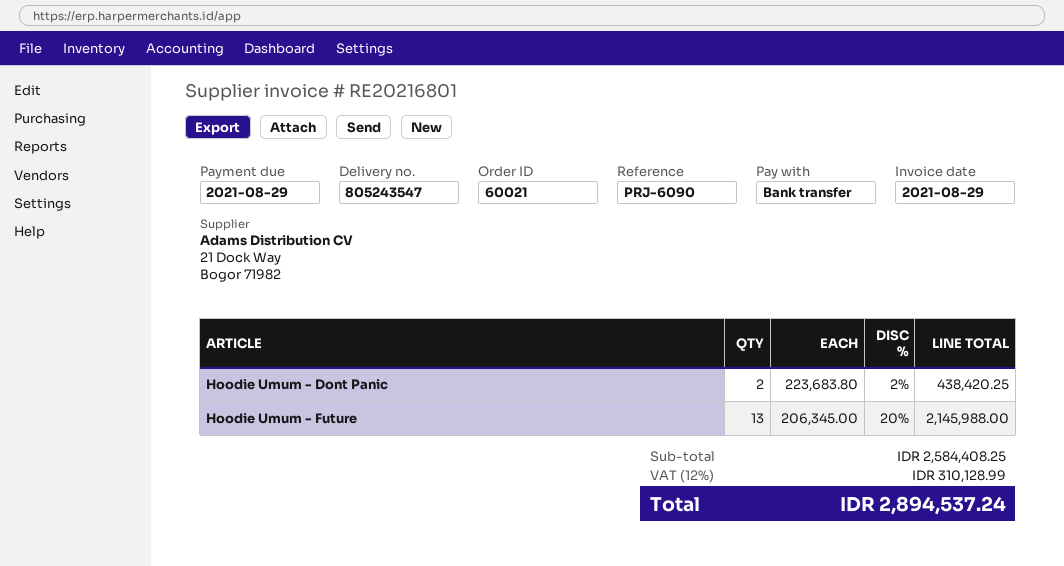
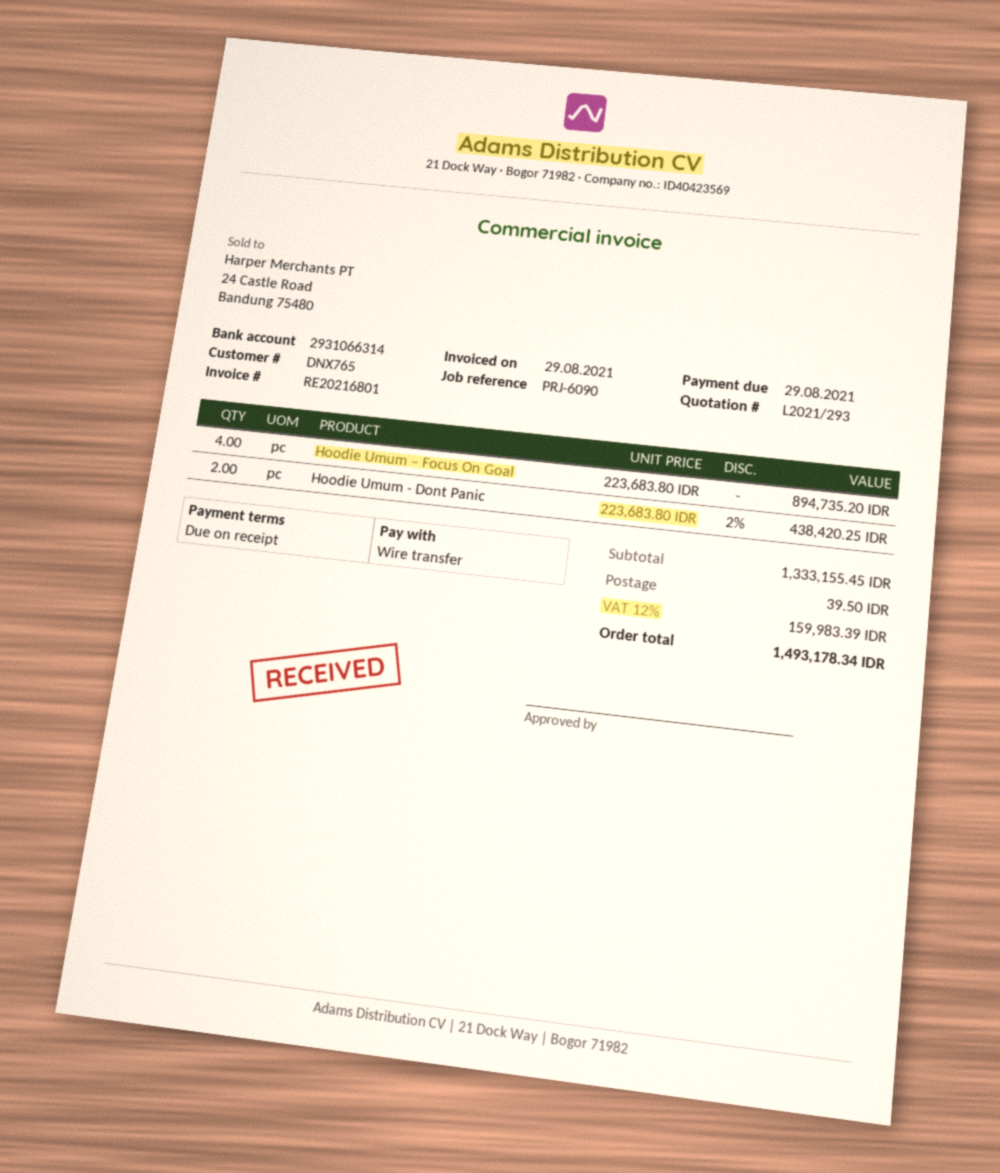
Hoodie Umum - Future: 13 x 206345.00 - 20% = 2145988.00 -> none
Hoodie Umum – Focus On Goal: none -> 4 x 223683.80 = 894735.20
subtotal: 2584408.25 -> 1333155.45
shipping: none -> 39.50
tax: 12% = 310128.99 -> 12% = 159983.39
total: 2894537.24 -> 1493178.34

